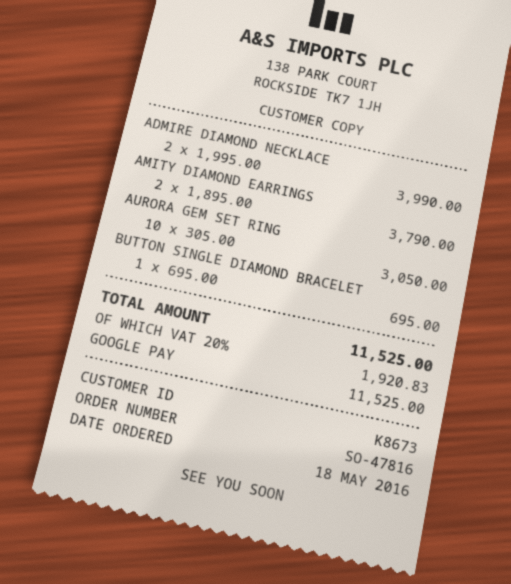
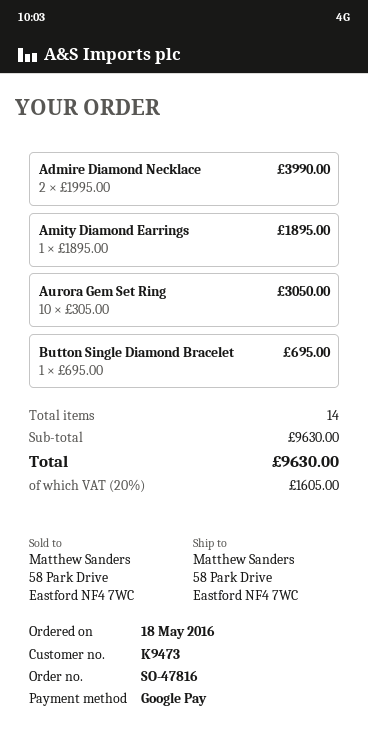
customer number: K8673 -> K9473
AMITY DIAMOND EARRINGS: 2 x 1895.00 = 3790.00 -> 1 x 1895.00 = 1895.00
tax: 20% = 1920.83 -> 20% = 1605.00
total: 11525.00 -> 9630.00

